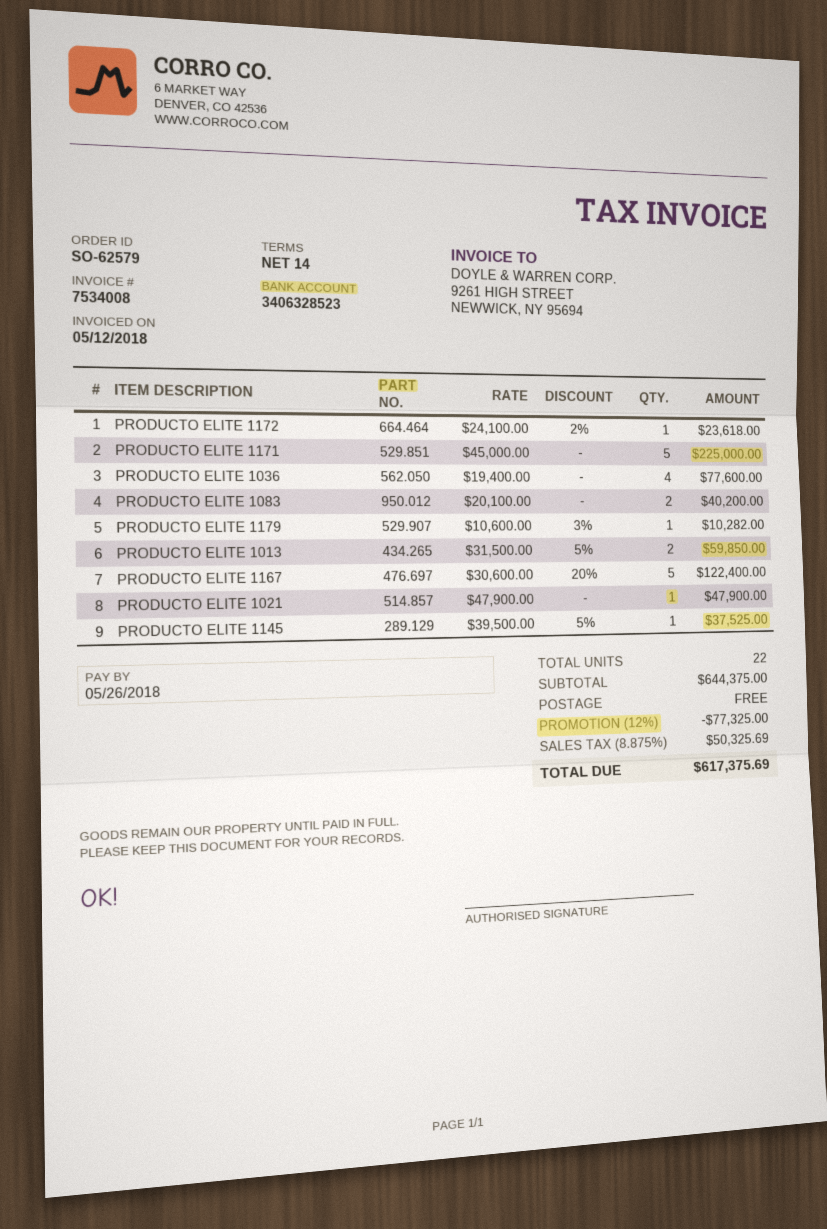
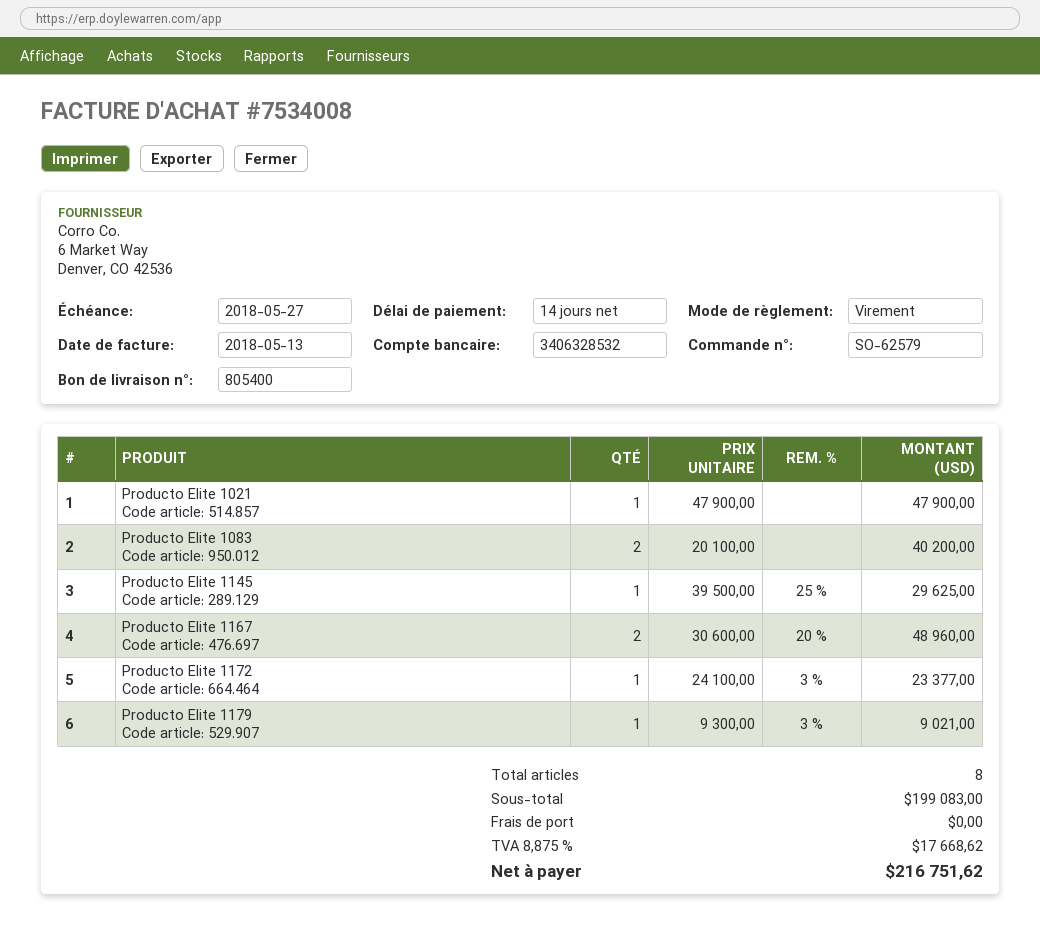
invoice date: 2018-05-12 -> 2018-05-13
due date: 2018-05-26 -> 2018-05-27
bank account: 3406328523 -> 3406328532
PRODUCTO ELITE 1172: 1 x 24100.00 - 2% = 23618.00 -> 1 x 24100.00 - 3% = 23377.00
PRODUCTO ELITE 1171: 5 x 45000.00 = 225000.00 -> none
PRODUCTO ELITE 1036: 4 x 19400.00 = 77600.00 -> none
PRODUCTO ELITE 1179: 1 x 10600.00 - 3% = 10282.00 -> 1 x 9300.00 - 3% = 9021.00
PRODUCTO ELITE 1013: 2 x 31500.00 - 5% = 59850.00 -> none
PRODUCTO ELITE 1167: 5 x 30600.00 - 20% = 122400.00 -> 2 x 30600.00 - 20% = 48960.00
PRODUCTO ELITE 1145: 1 x 39500.00 - 5% = 37525.00 -> 1 x 39500.00 - 25% = 29625.00
total quantity: 22 -> 8
subtotal: 644375.00 -> 199083.00
discount: 12% = 77325.00 -> none
tax: 8.875% = 50325.69 -> 8.875% = 17668.62
total: 617375.69 -> 216751.62

